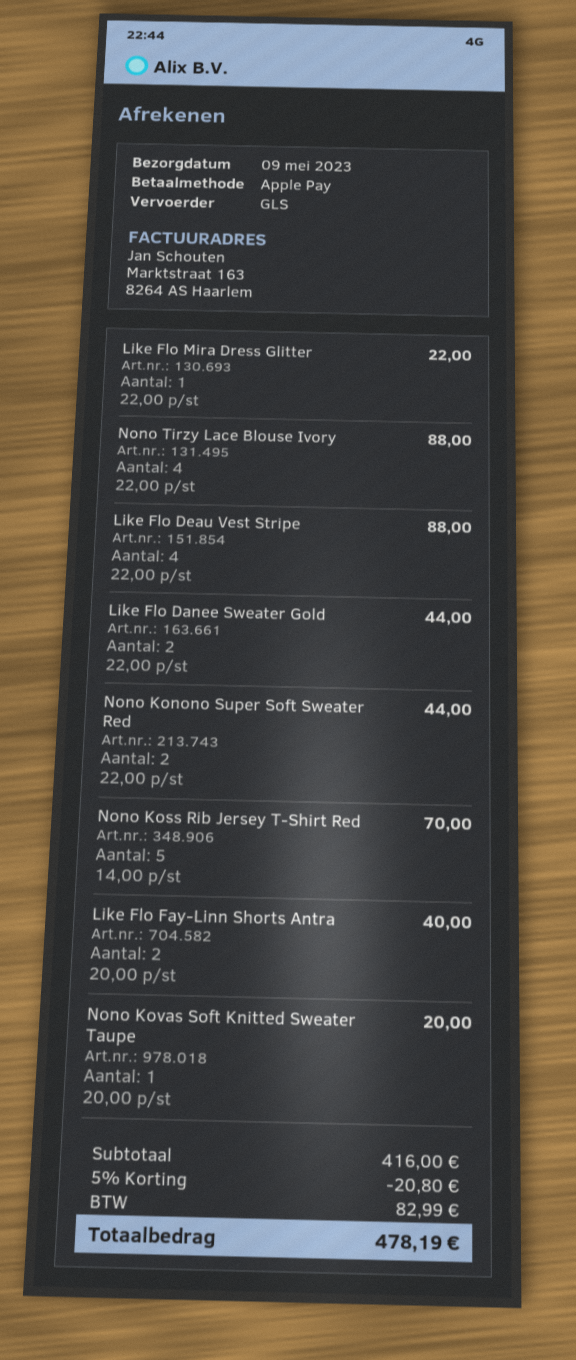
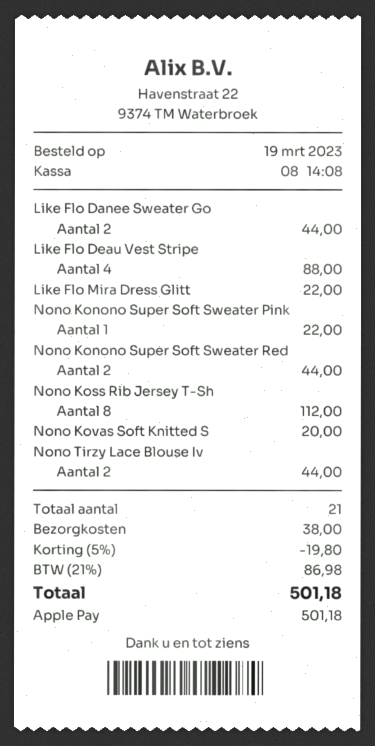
Nono Tirzy Lace Blouse Ivory: 4 for 88.00 -> 2 for 44.00
Nono Koss Rib Jersey T-Shirt Red: 5 for 70.00 -> 8 for 112.00
Like Flo Fay-Linn Shorts Antra: 2 for 40.00 -> none
Nono Konono Super Soft Sweater Pink: none -> 1 for 22.00
discount: 5% = 20.80 -> 5% = 19.80
shipping: none -> 38.00
tax: 82.99 -> 86.98
total: 478.19 -> 501.18

